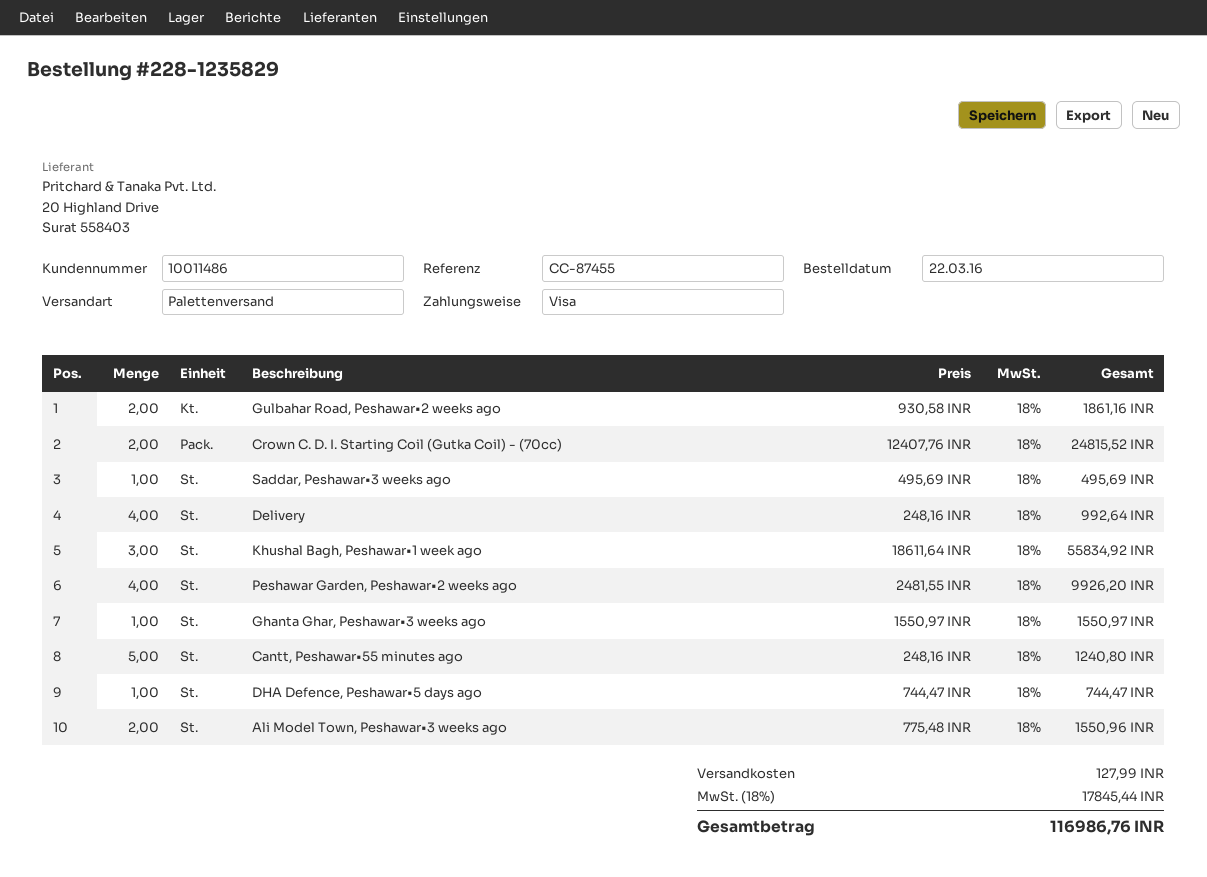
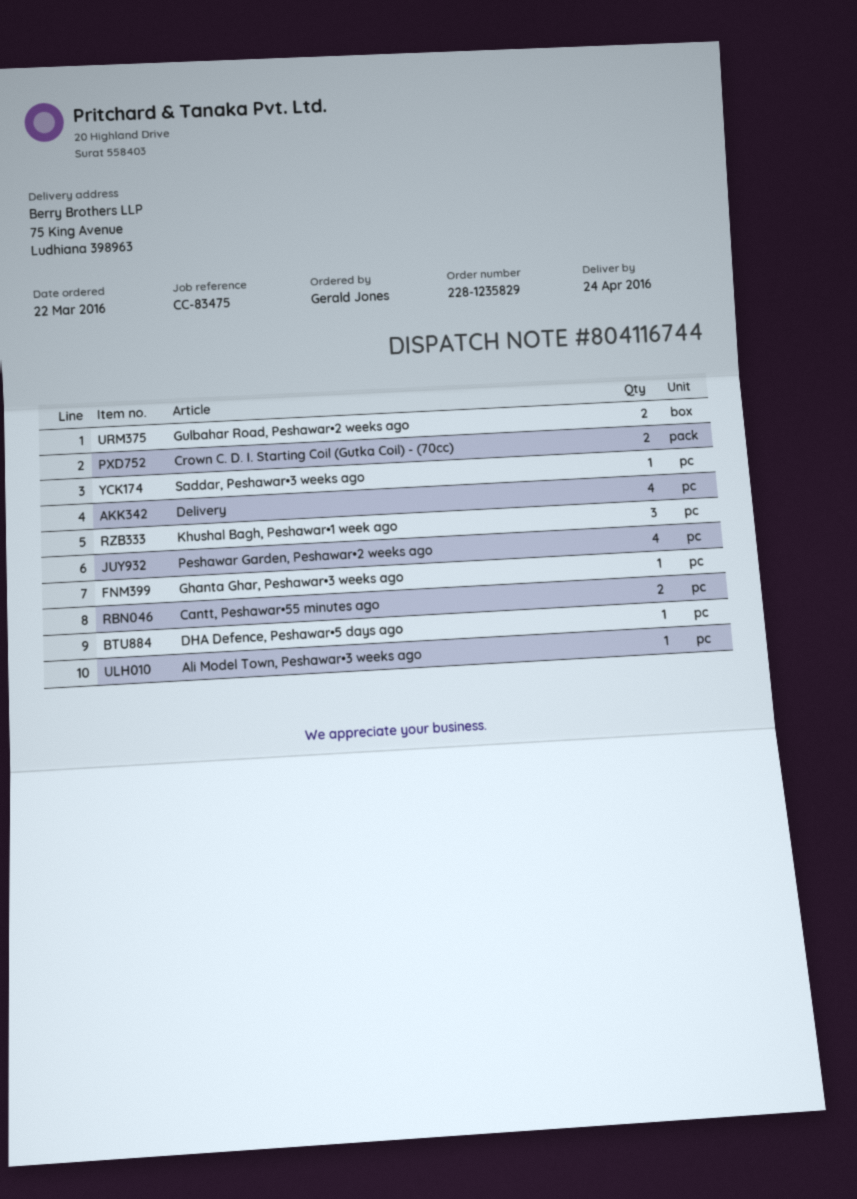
reference: CC-87455 -> CC-83475
Cantt, Peshawar•55 minutes ago: 5 -> 2
Ali Model Town, Peshawar•3 weeks ago: 2 -> 1

